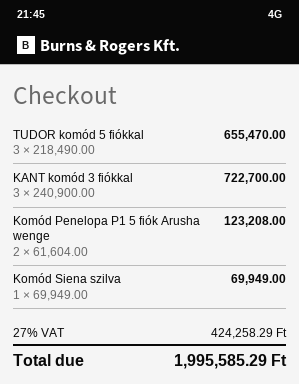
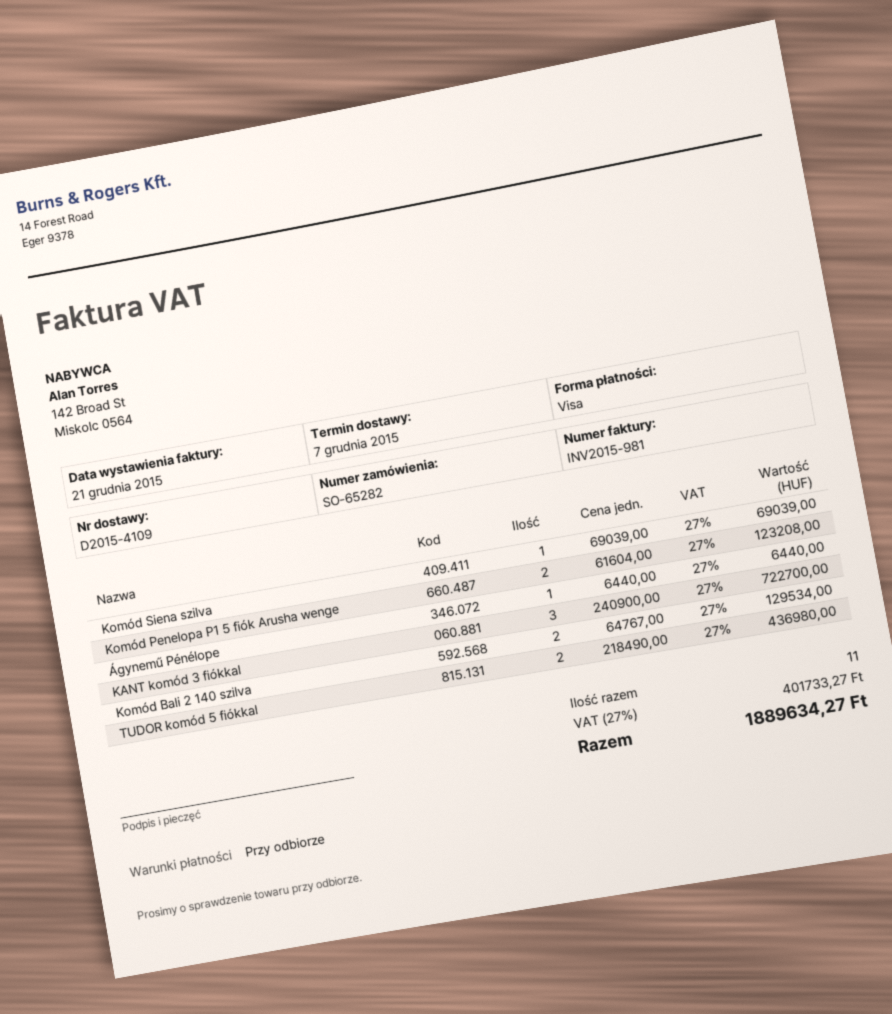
TUDOR komód 5 fiókkal: 3 x 218490.00 = 655470.00 -> 2 x 218490.00 = 436980.00
Komód Siena szilva: 1 x 69949.00 = 69949.00 -> 1 x 69039.00 = 69039.00
Ágynemű Pénélope: none -> 1 x 6440.00 = 6440.00
Komód Bali 2 140 szilva: none -> 2 x 64767.00 = 129534.00
tax: 27% = 424258.29 -> 27% = 401733.27
total: 1995585.29 -> 1889634.27

